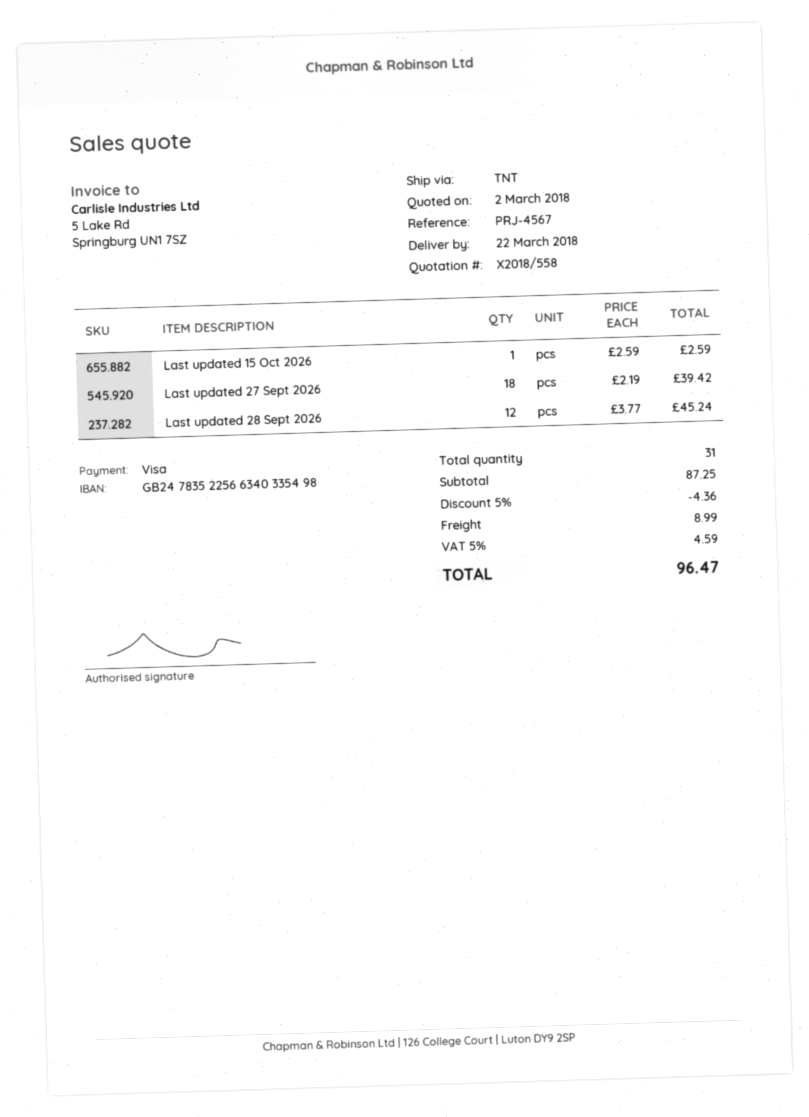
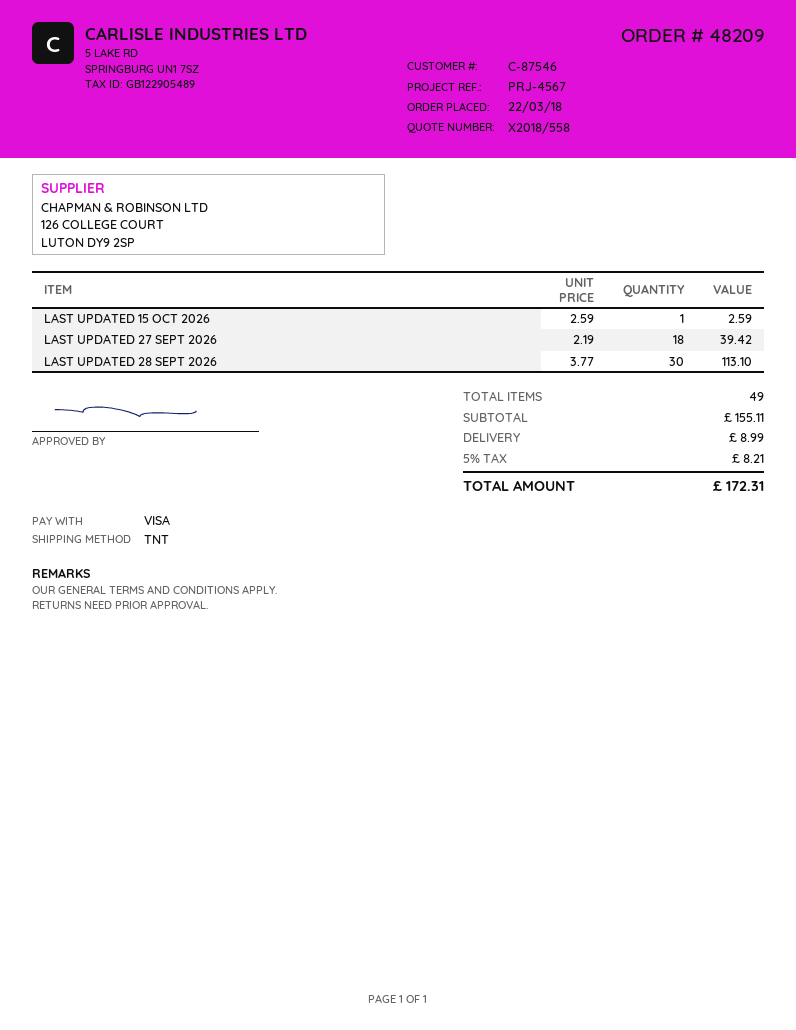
Last updated 28 Sept 2026: 12 x 3.77 = 45.24 -> 30 x 3.77 = 113.10
total quantity: 31 -> 49
subtotal: 87.25 -> 155.11
discount: 5% = 4.36 -> none
tax: 5% = 4.59 -> 5% = 8.21
total: 96.47 -> 172.31

